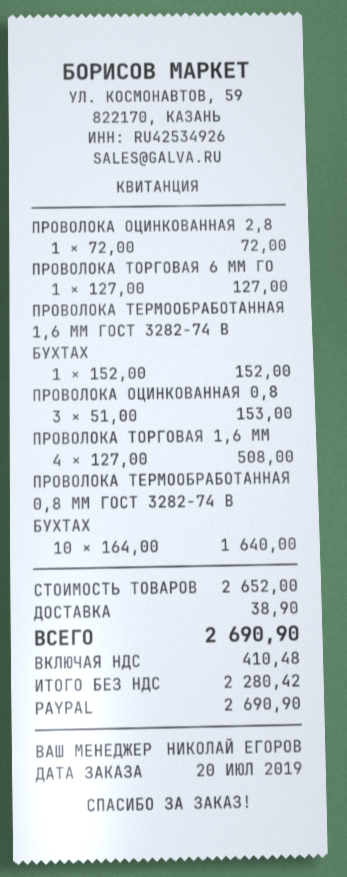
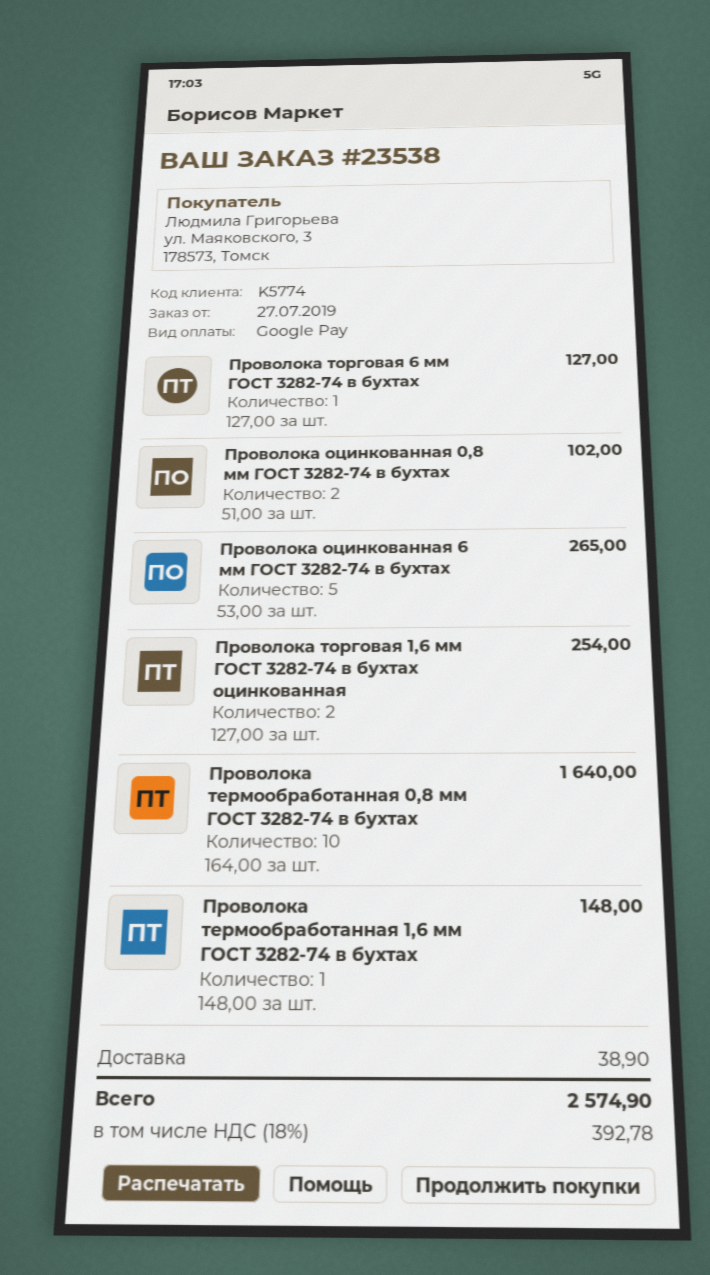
order date: 2019-07-20 -> 2019-07-27
payment method: PayPal -> Google Pay
ПРОВОЛОКА ОЦИНКОВАННАЯ 2,8: 1 x 72.00 = 72.00 -> none
ПРОВОЛОКА ТЕРМООБРАБОТАННАЯ 1,6 ММ ГОСТ 3282-74 В БУХТАХ: 1 x 152.00 = 152.00 -> 1 x 148.00 = 148.00
ПРОВОЛОКА ОЦИНКОВАННАЯ 0,8: 3 x 51.00 = 153.00 -> 2 x 51.00 = 102.00
ПРОВОЛОКА ТОРГОВАЯ 1,6 ММ: 4 x 127.00 = 508.00 -> 2 x 127.00 = 254.00
Проволока оцинкованная 6 мм ГОСТ 3282-74 в бухтах: none -> 5 x 53.00 = 265.00
tax: 410.48 -> 392.78
total: 2690.90 -> 2574.90

